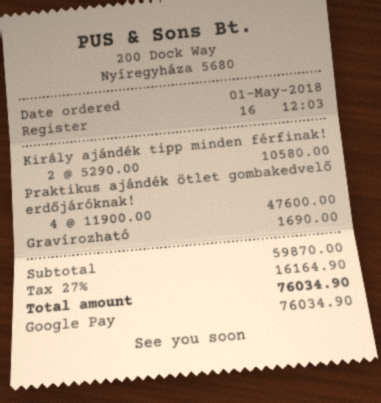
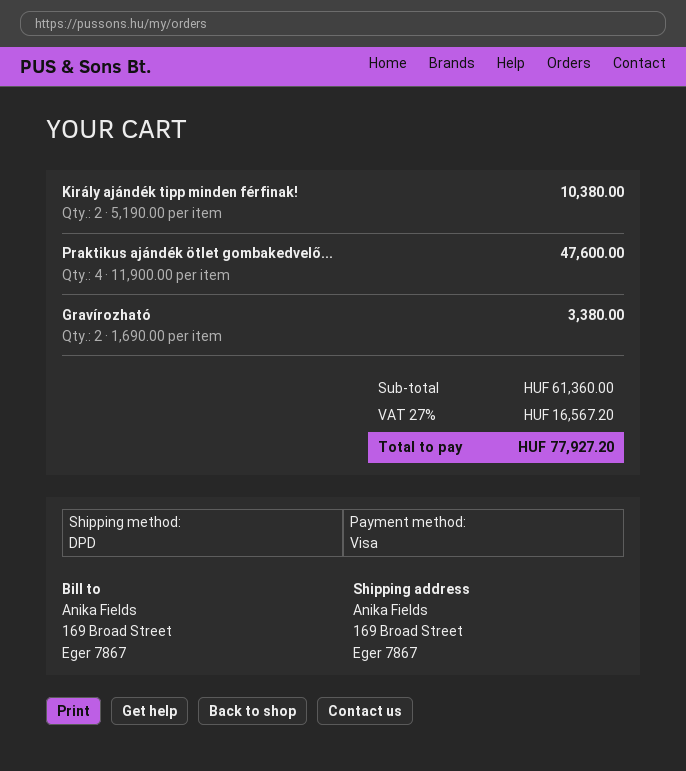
payment method: Google Pay -> Visa
Király ajándék tipp minden férfinak!: 2 x 5290.00 = 10580.00 -> 2 x 5190.00 = 10380.00
Gravírozható: 1 x 1690.00 = 1690.00 -> 2 x 1690.00 = 3380.00
subtotal: 59870.00 -> 61360.00
tax: 27% = 16164.90 -> 27% = 16567.20
total: 76034.90 -> 77927.20

